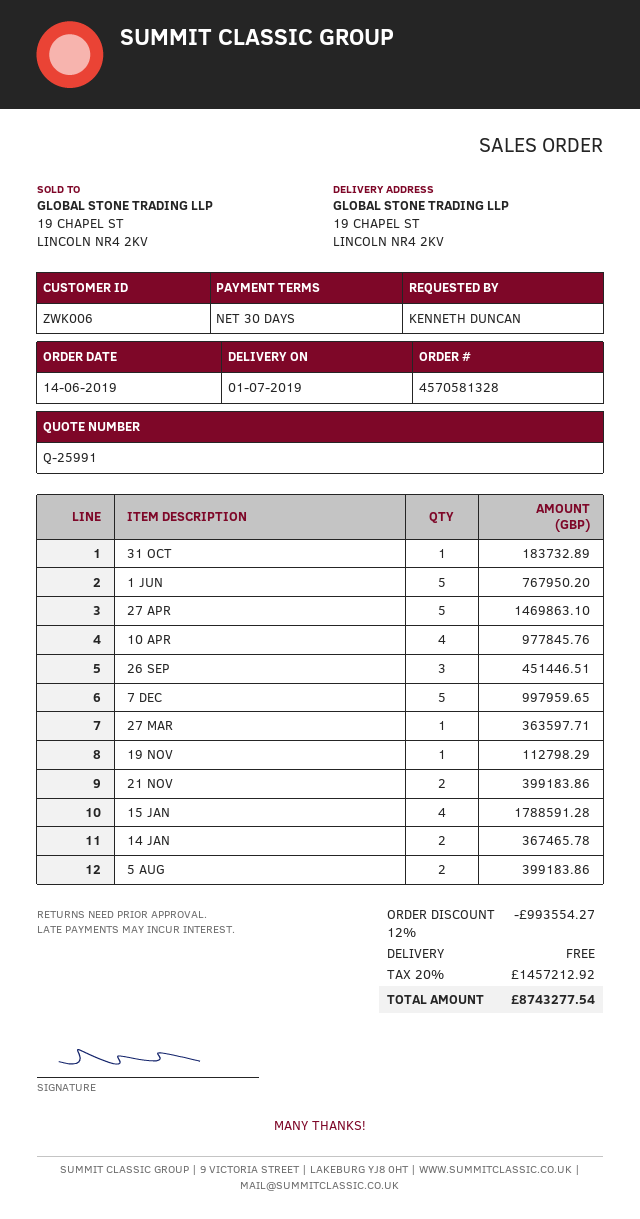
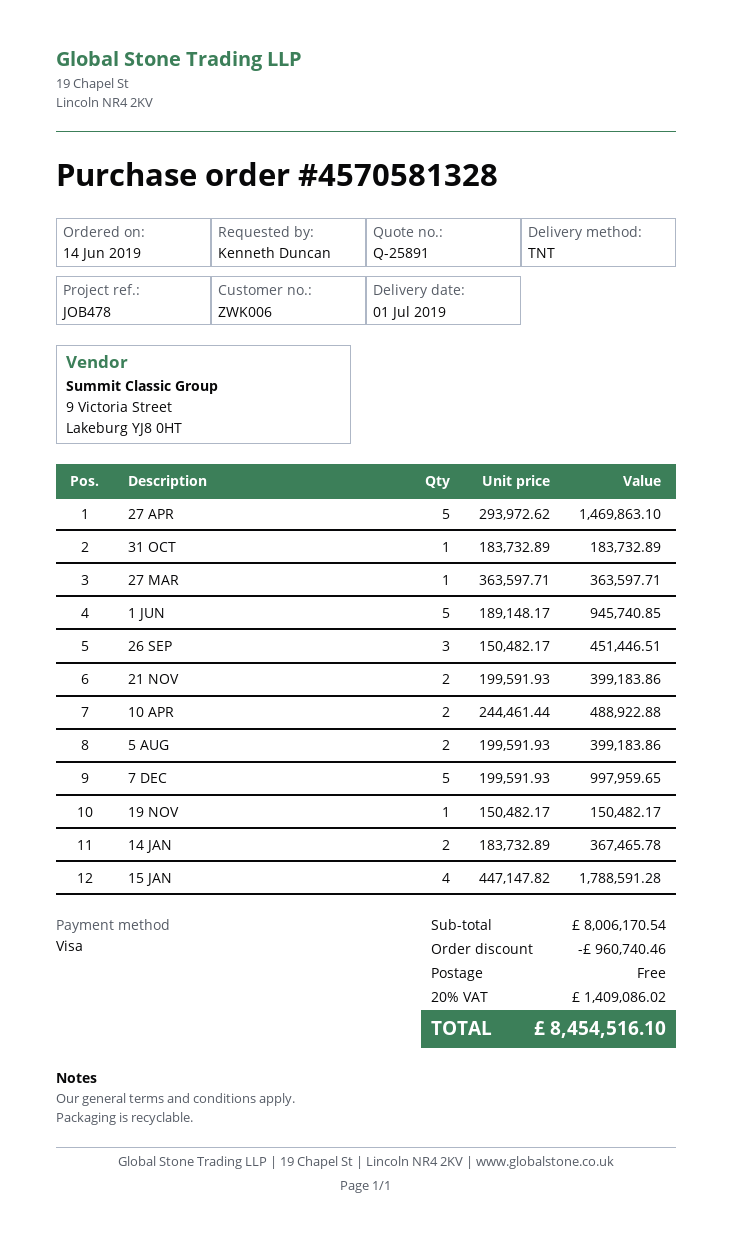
quote number: Q-25991 -> Q-25891
1 JUN: 5 for 767950.20 -> 5 for 945740.85
10 APR: 4 for 977845.76 -> 2 for 488922.88
19 NOV: 1 for 112798.29 -> 1 for 150482.17
discount: 993554.27 -> 960740.46
tax: 20% = 1457212.92 -> 20% = 1409086.02
total: 8743277.54 -> 8454516.10

